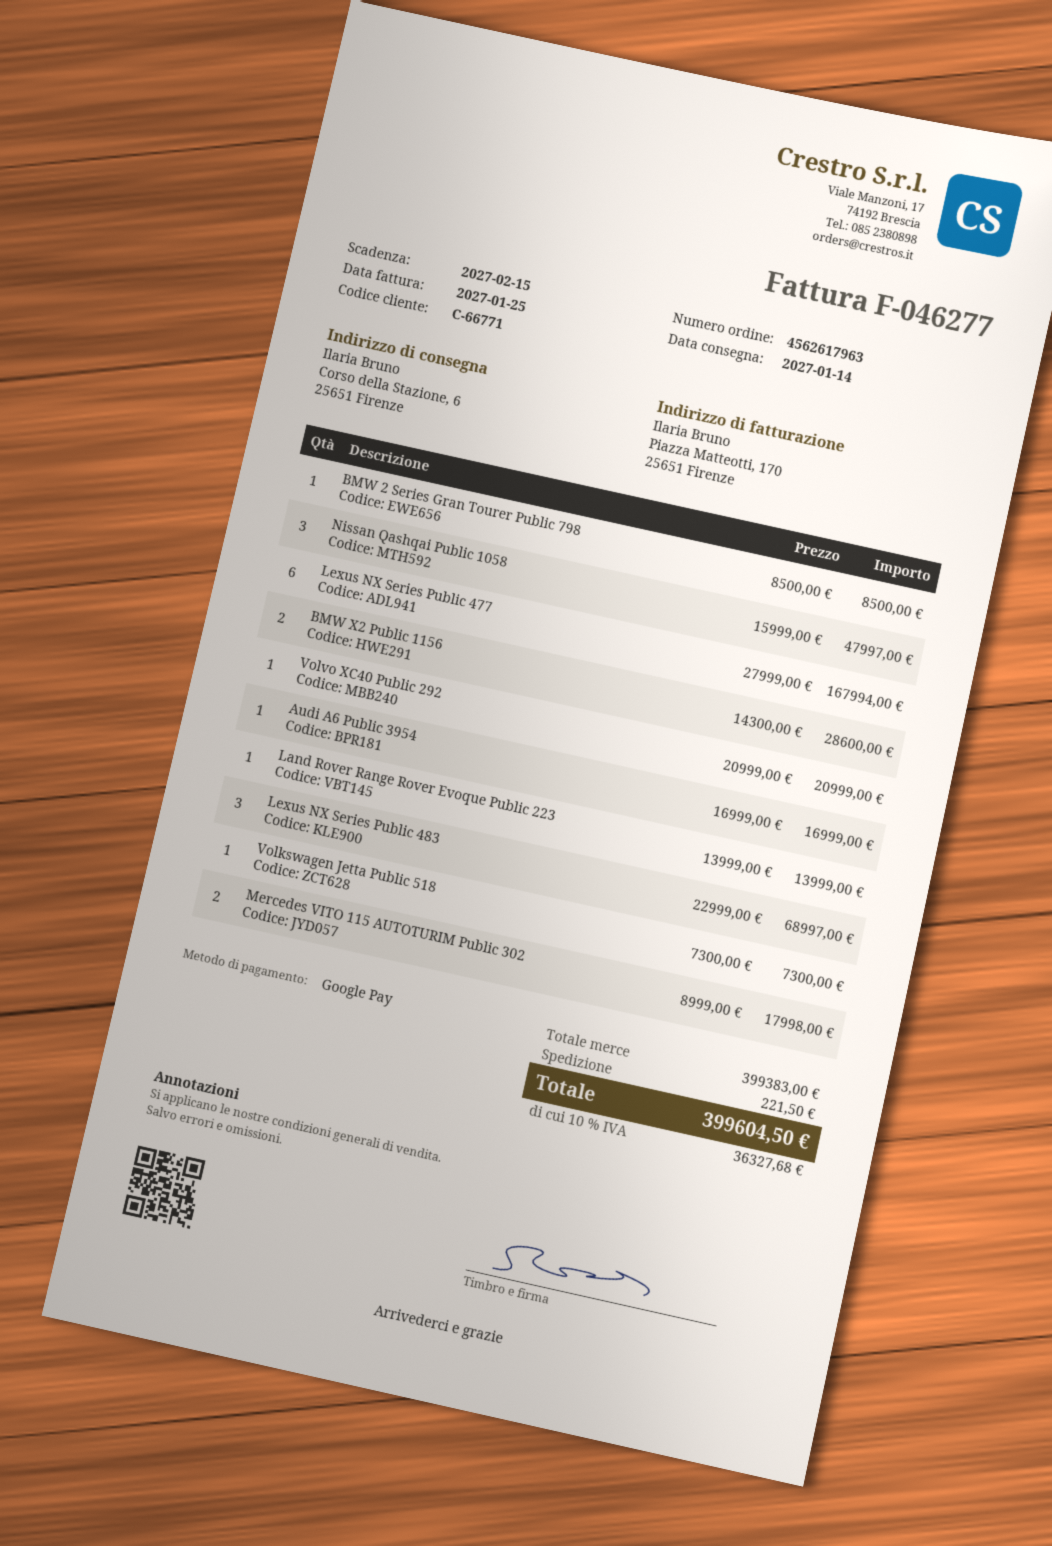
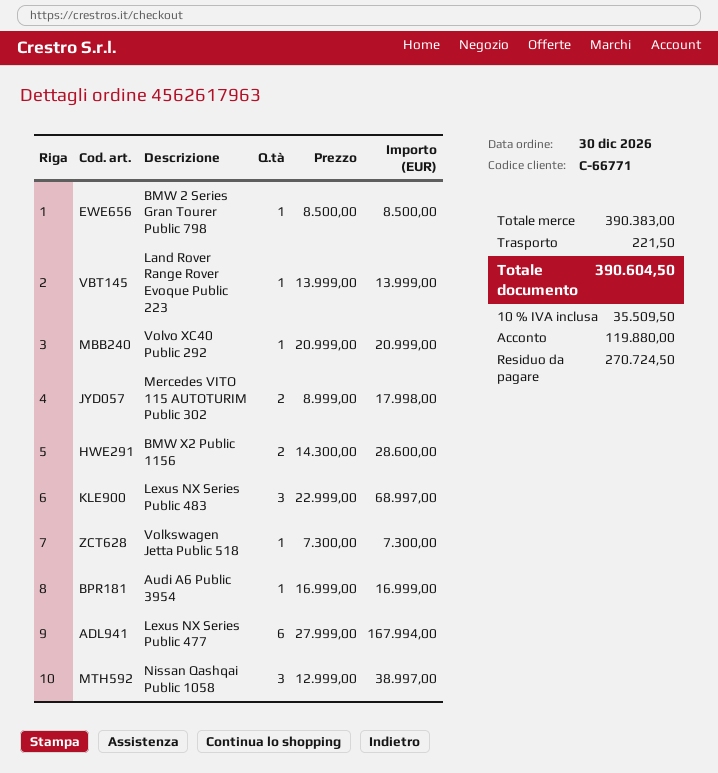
Nissan Qashqai Public 1058: 3 x 15999.00 = 47997.00 -> 3 x 12999.00 = 38997.00
subtotal: 399383.00 -> 390383.00
tax: 10% = 36327.68 -> 10% = 35509.50
total: 399604.50 -> 390604.50

